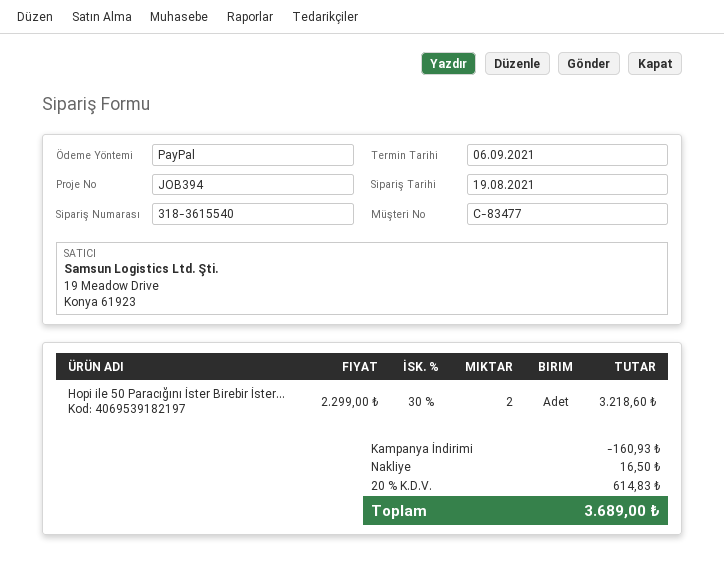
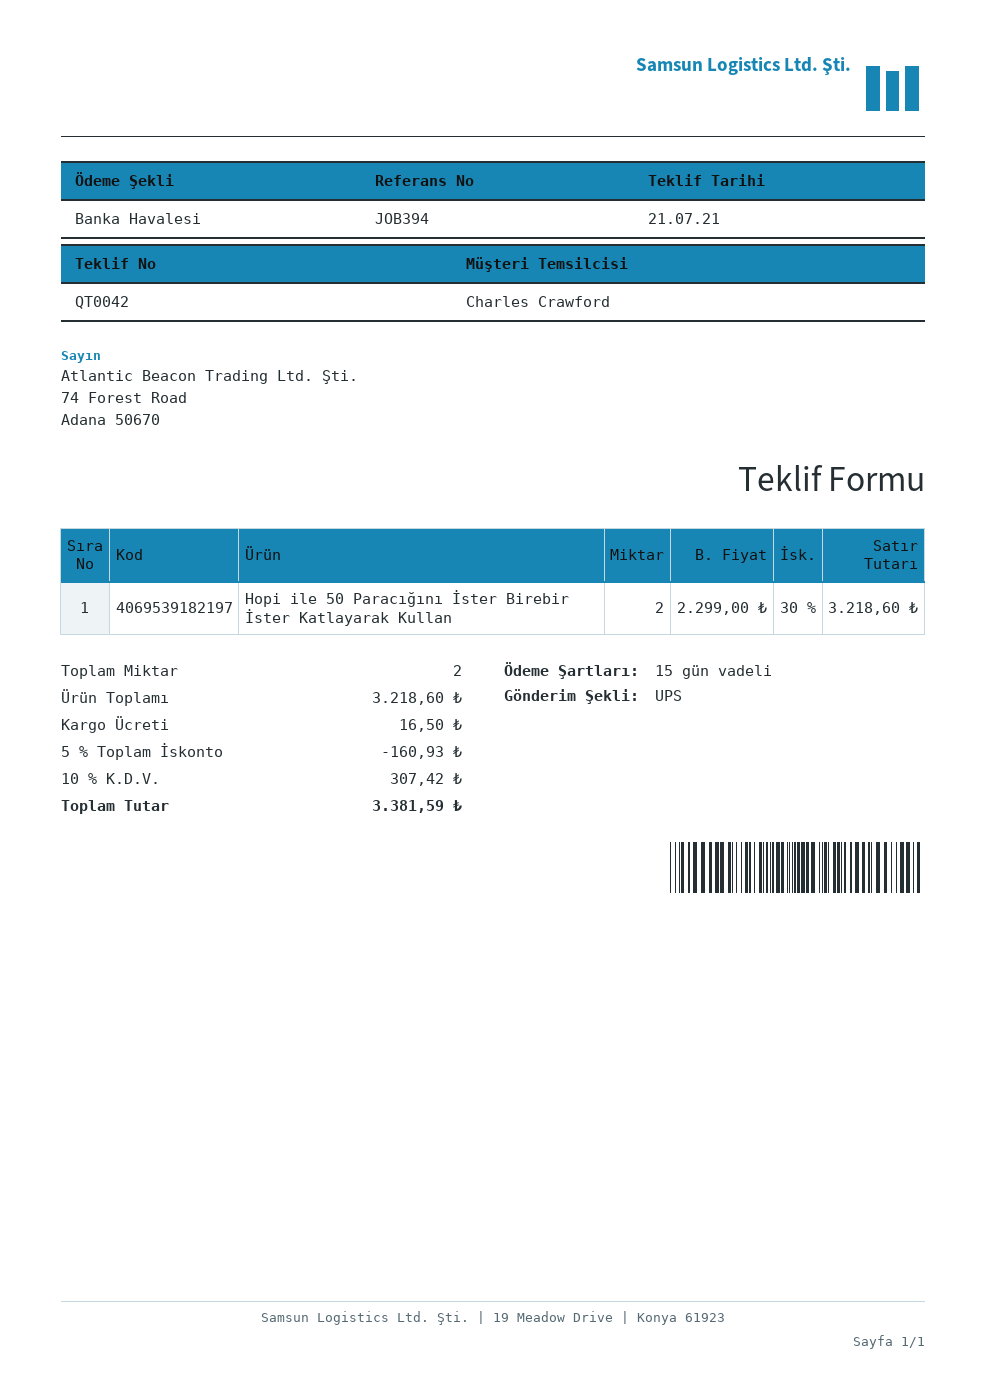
payment method: PayPal -> bank transfer
tax: 20% = 614.83 -> 10% = 307.42
total: 3689.00 -> 3381.59

